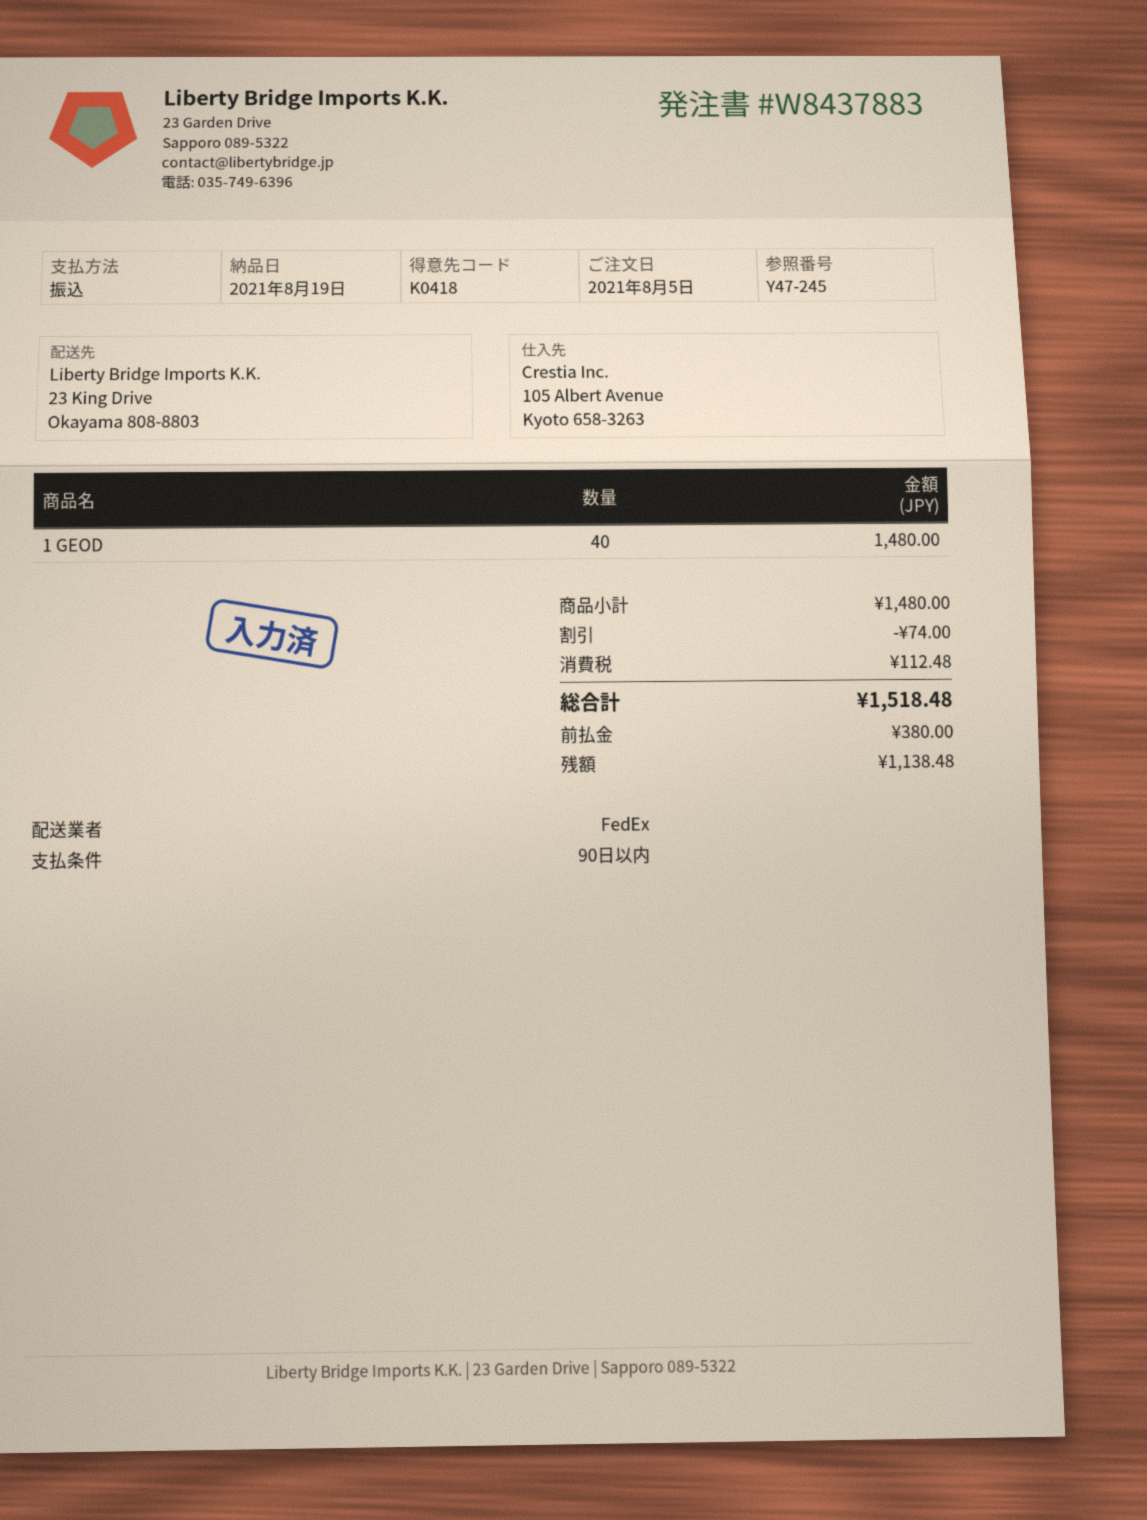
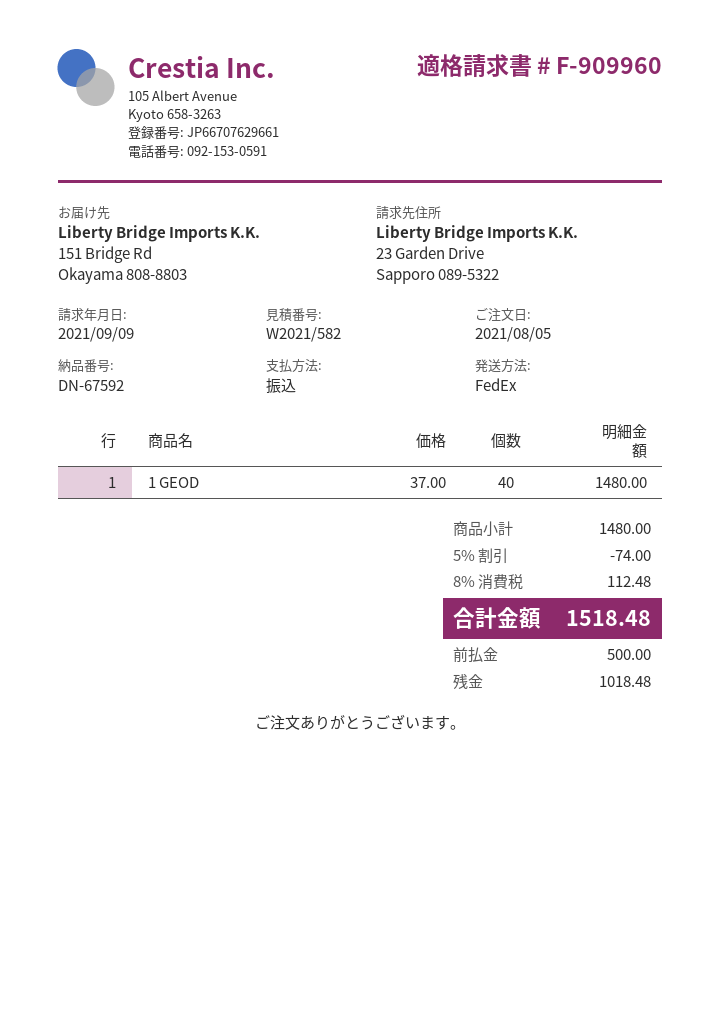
ship to: 23 King Drive, Okayama 808-8803 -> 151 Bridge Rd, Okayama 808-8803
deposit: 380.00 -> 500.00
balance: 1138.48 -> 1018.48

